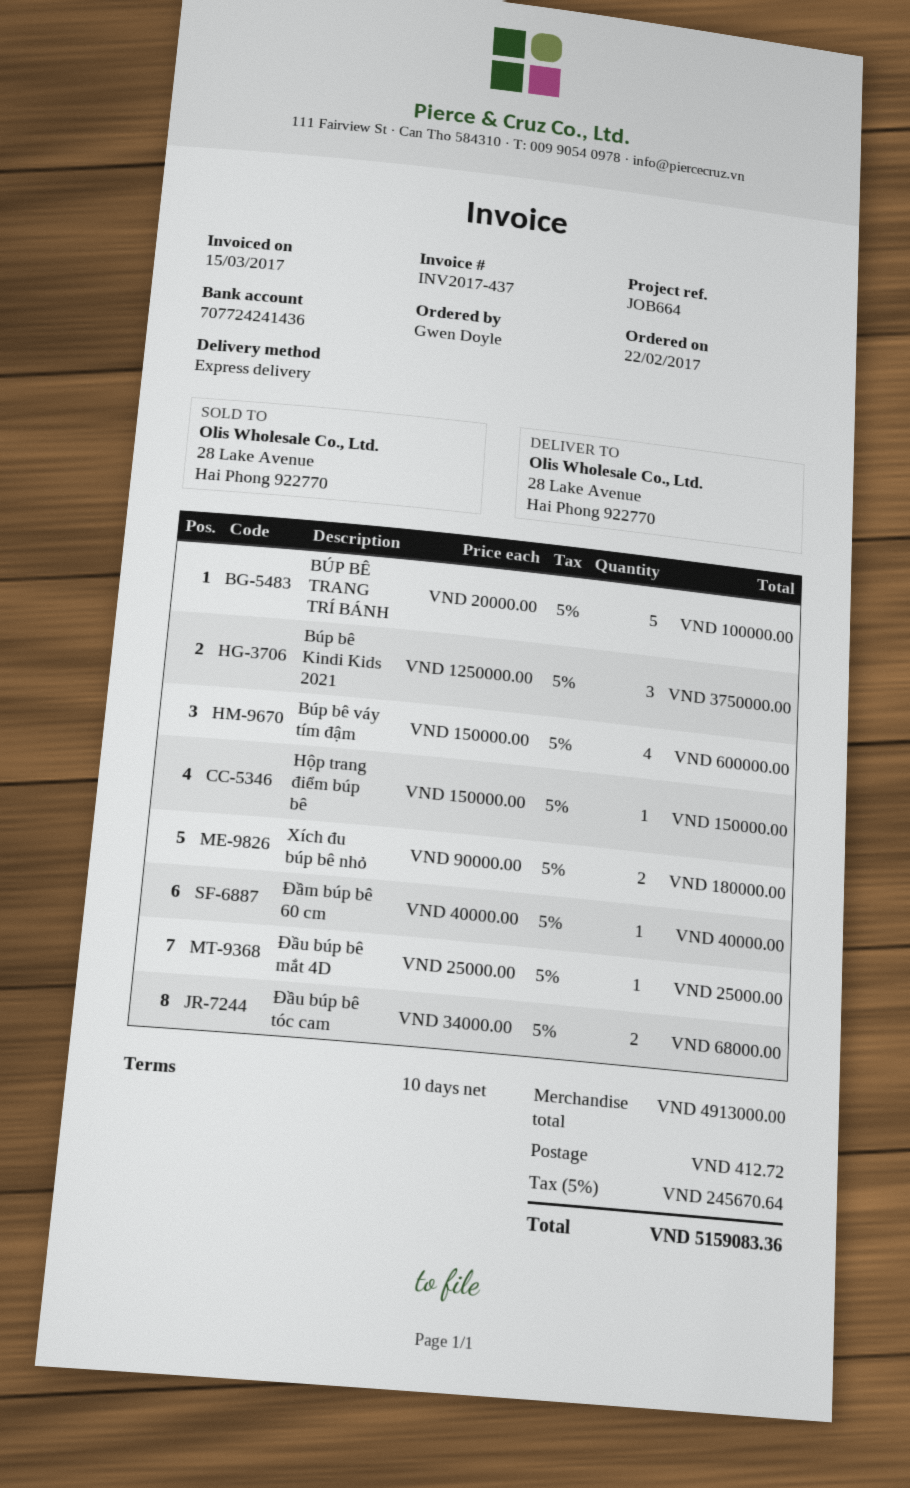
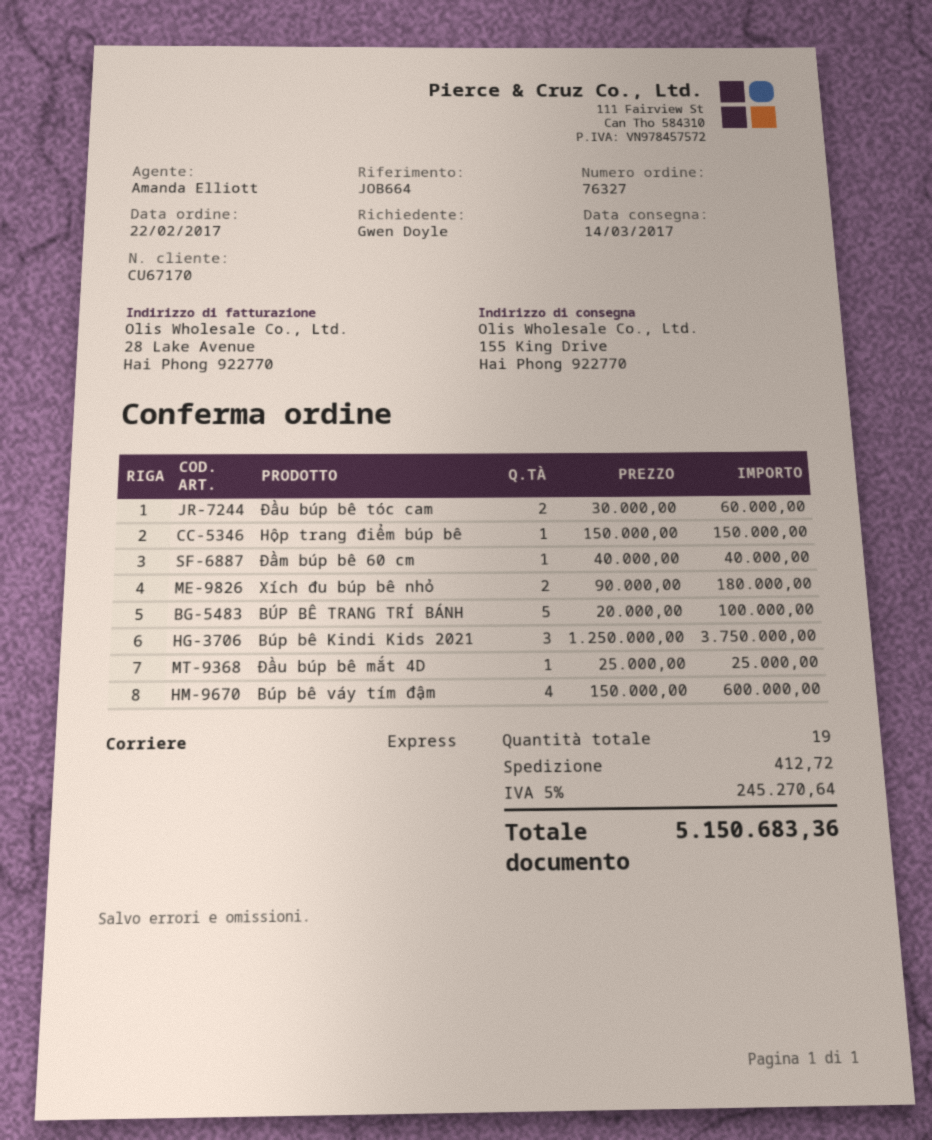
ship to: 28 Lake Avenue, Hai Phong 922770 -> 155 King Drive, Hai Phong 922770
Đầu búp bê tóc cam: 2 x 34000.00 = 68000.00 -> 2 x 30000.00 = 60000.00
tax: 5% = 245670.64 -> 5% = 245270.64
total: 5159083.36 -> 5150683.36

